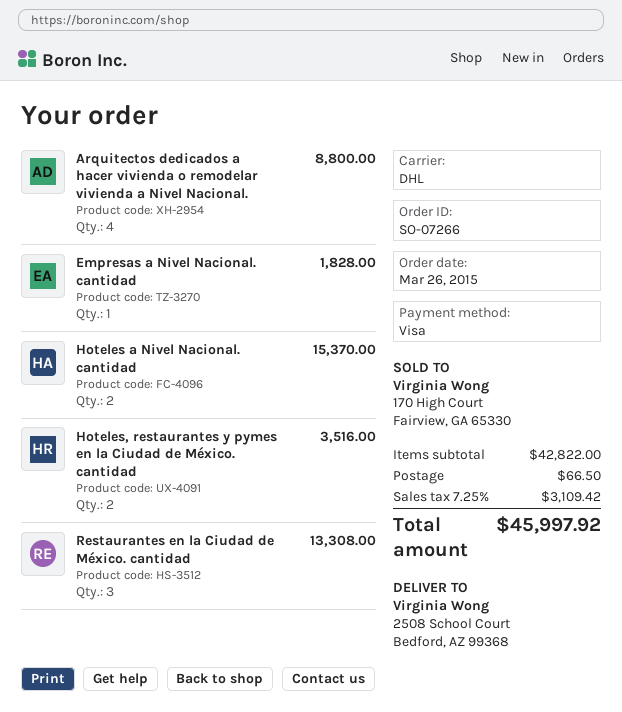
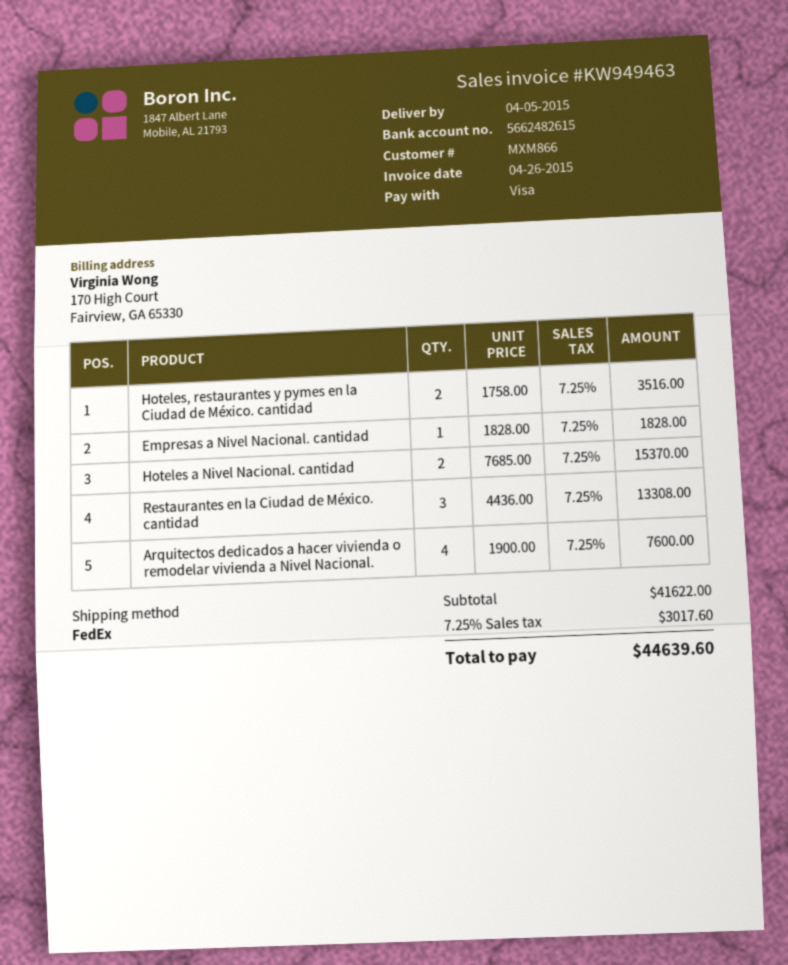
shipping method: DHL -> FedEx
Arquitectos dedicados a hacer vivienda o remodelar vivienda a Nivel Nacional.: 4 for 8800.00 -> 4 for 7600.00
subtotal: 42822.00 -> 41622.00
shipping: 66.50 -> none
tax: 7.25% = 3109.42 -> 7.25% = 3017.60
total: 45997.92 -> 44639.60

